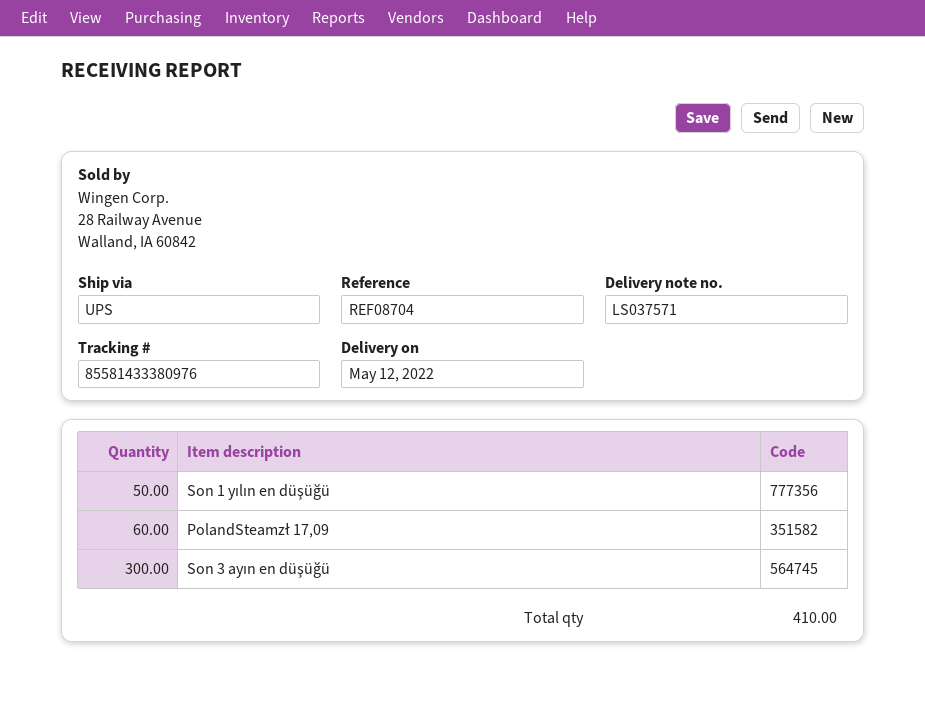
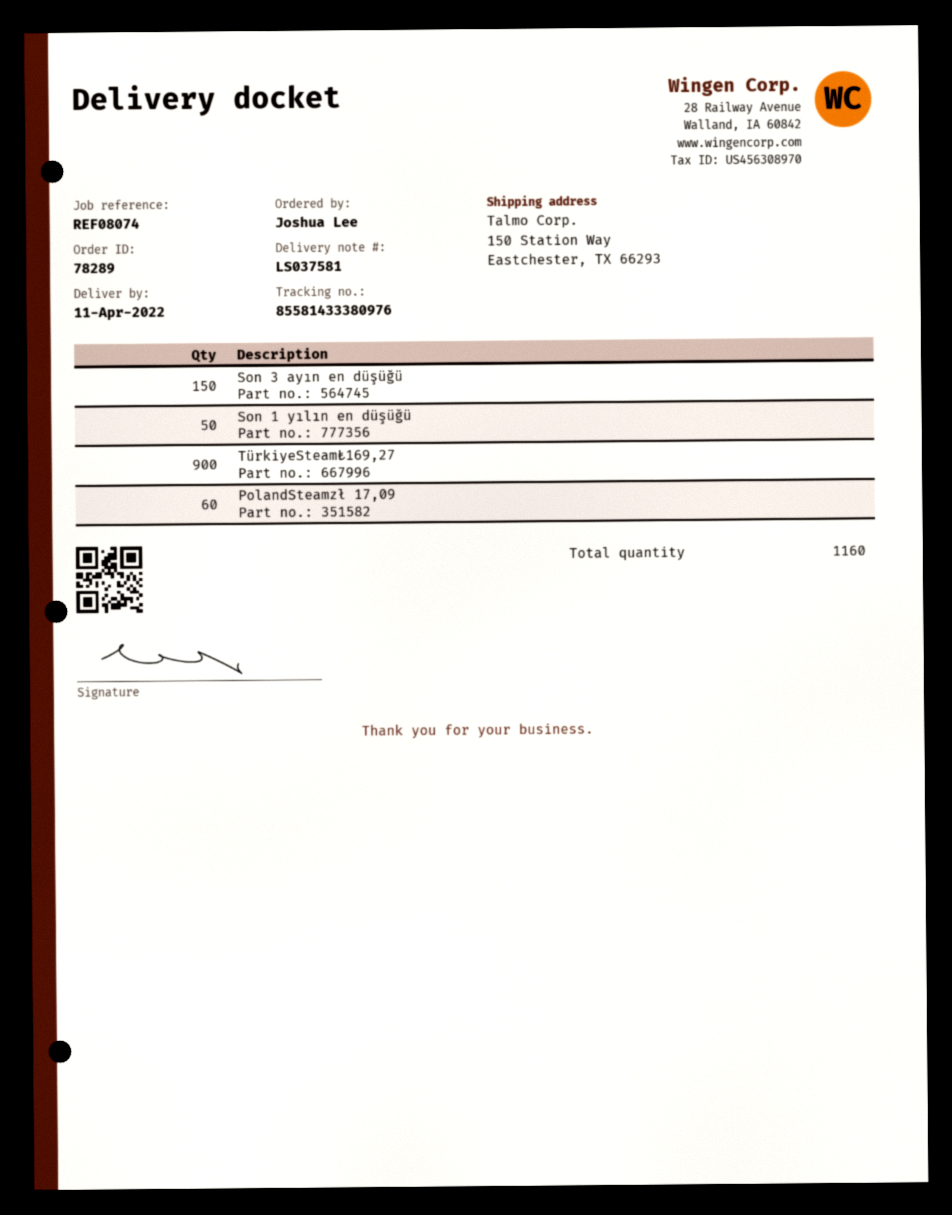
delivery note number: LS037571 -> LS037581
delivery date: 2022-05-12 -> 2022-04-11
reference: REF08704 -> REF08074
Son 3 ayın en düşüğü: 300 -> 150
TürkiyeSteam₺169,27: none -> 900
total quantity: 410 -> 1160

